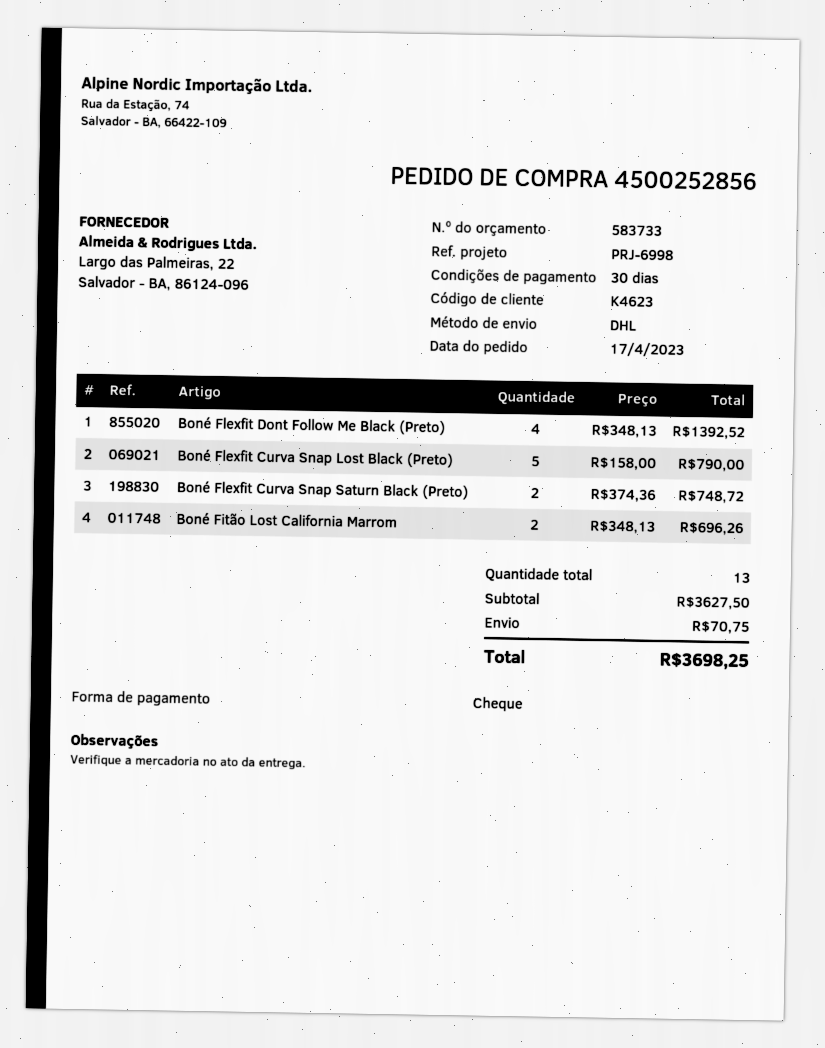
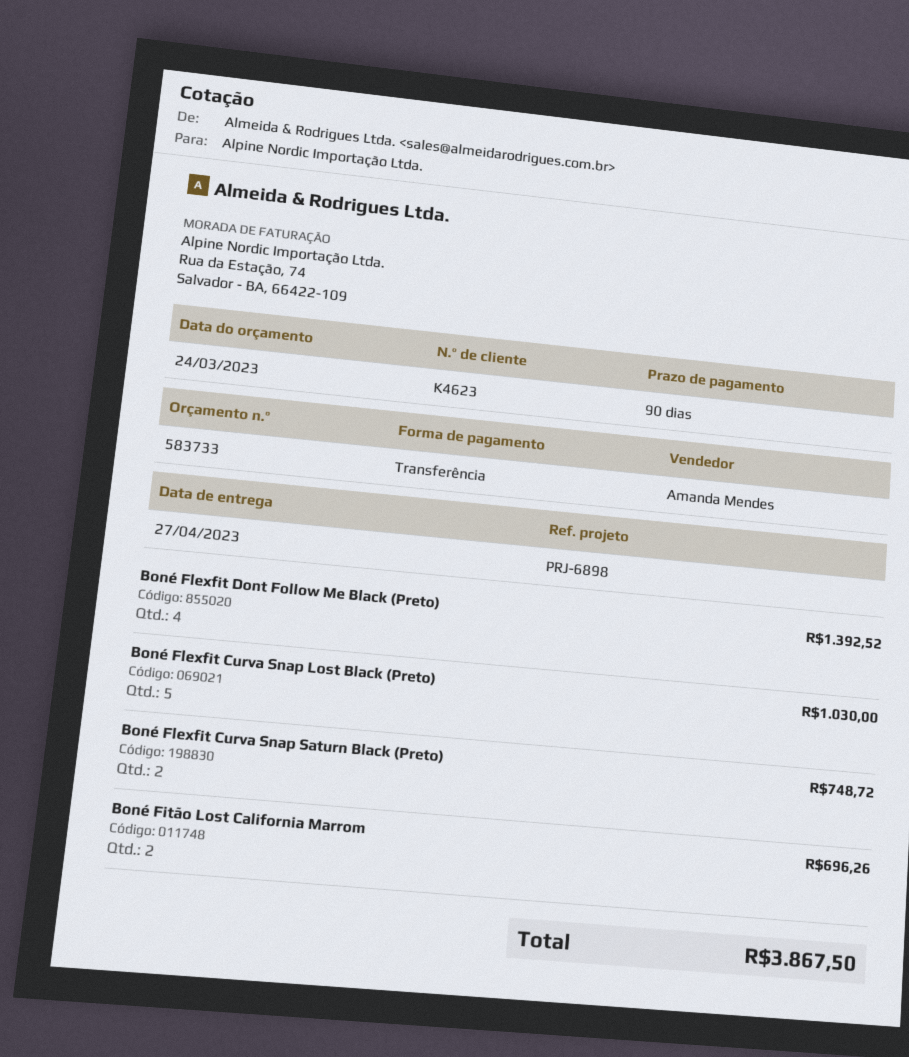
payment terms: 30 days -> 90 days
reference: PRJ-6998 -> PRJ-6898
payment method: cheque -> bank transfer
Boné Flexfit Curva Snap Lost Black (Preto): 5 for 790.00 -> 5 for 1030.00
shipping: 70.75 -> none
total: 3698.25 -> 3867.50

